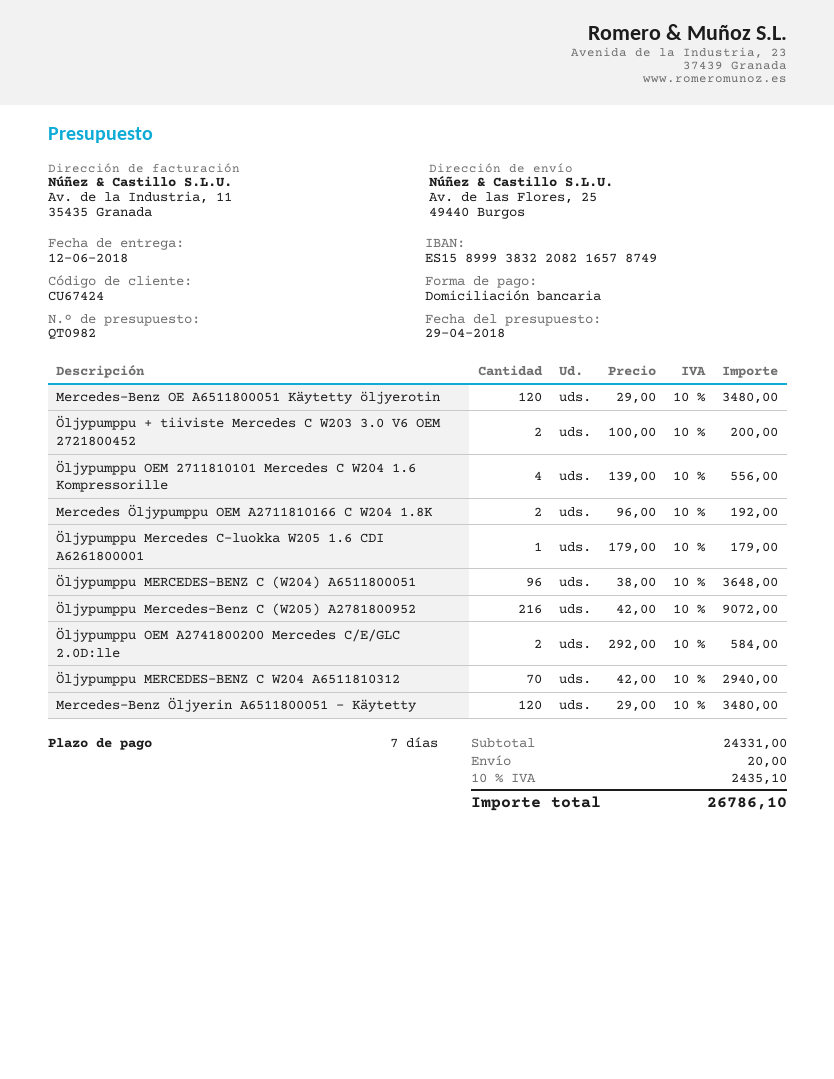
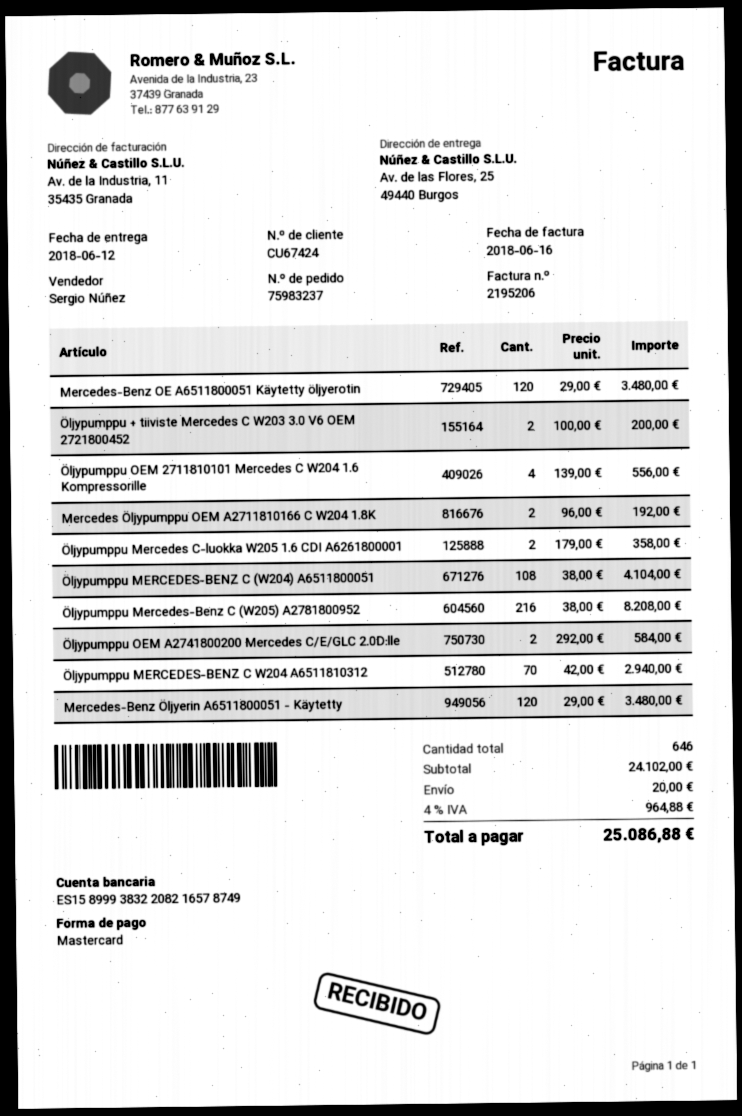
payment method: direct debit -> Mastercard
Öljypumppu Mercedes C-luokka W205 1.6 CDI A6261800001: 1 x 179.00 = 179.00 -> 2 x 179.00 = 358.00
Öljypumppu MERCEDES-BENZ C (W204) A6511800051: 96 x 38.00 = 3648.00 -> 108 x 38.00 = 4104.00
Öljypumppu Mercedes-Benz C (W205) A2781800952: 216 x 42.00 = 9072.00 -> 216 x 38.00 = 8208.00
subtotal: 24331.00 -> 24102.00
tax: 10% = 2435.10 -> 4% = 964.88
total: 26786.10 -> 25086.88

